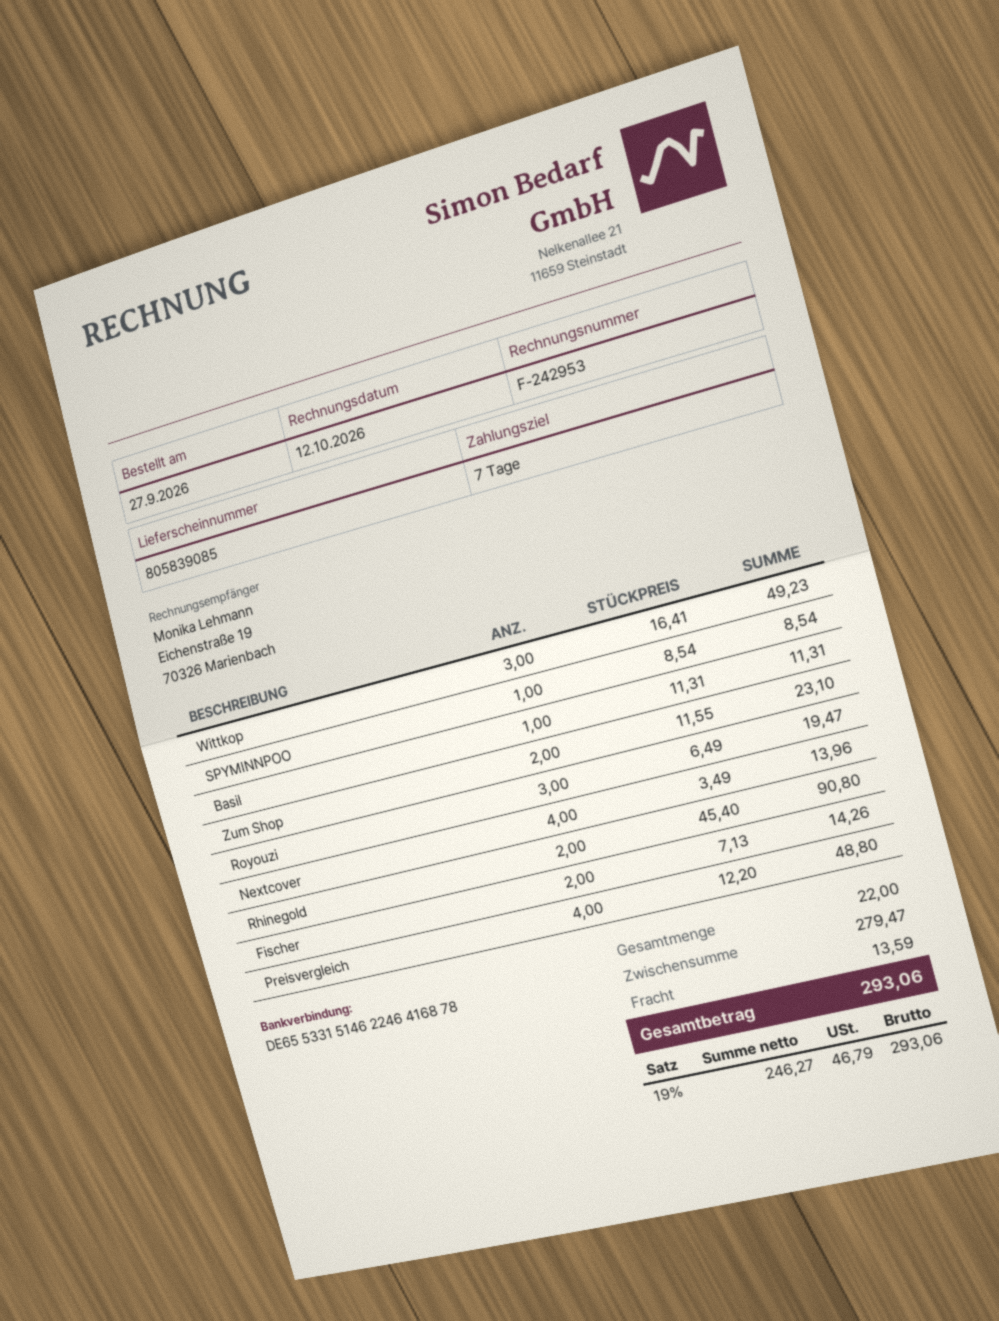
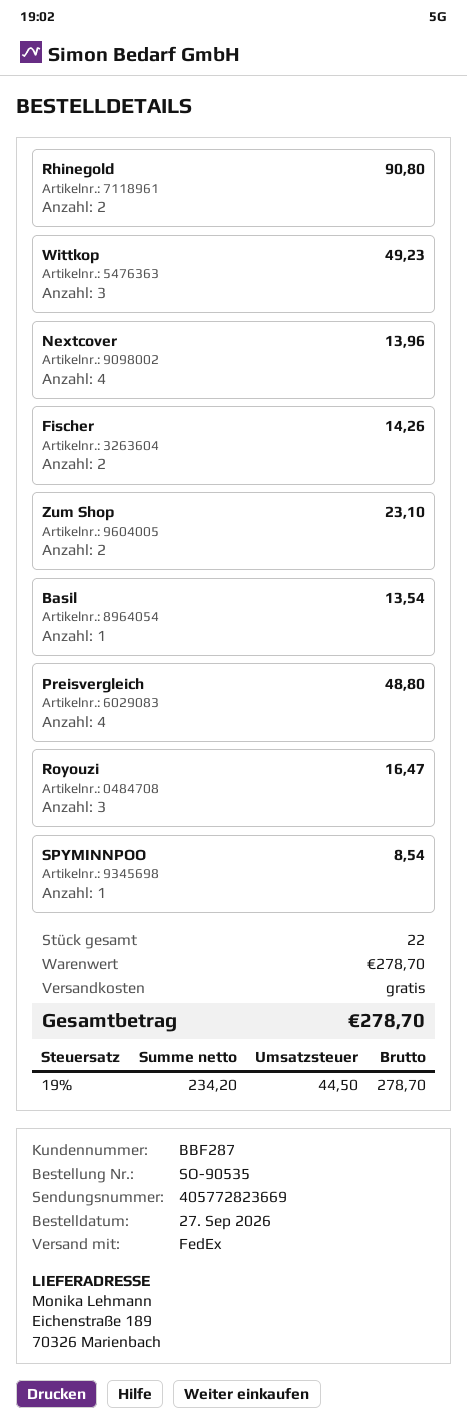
Basil: 1 for 11.31 -> 1 for 13.54
Royouzi: 3 for 19.47 -> 3 for 16.47
subtotal: 279.47 -> 278.70
shipping: 13.59 -> 0.00
net: 246.27 -> 234.20
tax: 19% = 46.79 -> 19% = 44.50
total: 293.06 -> 278.70

